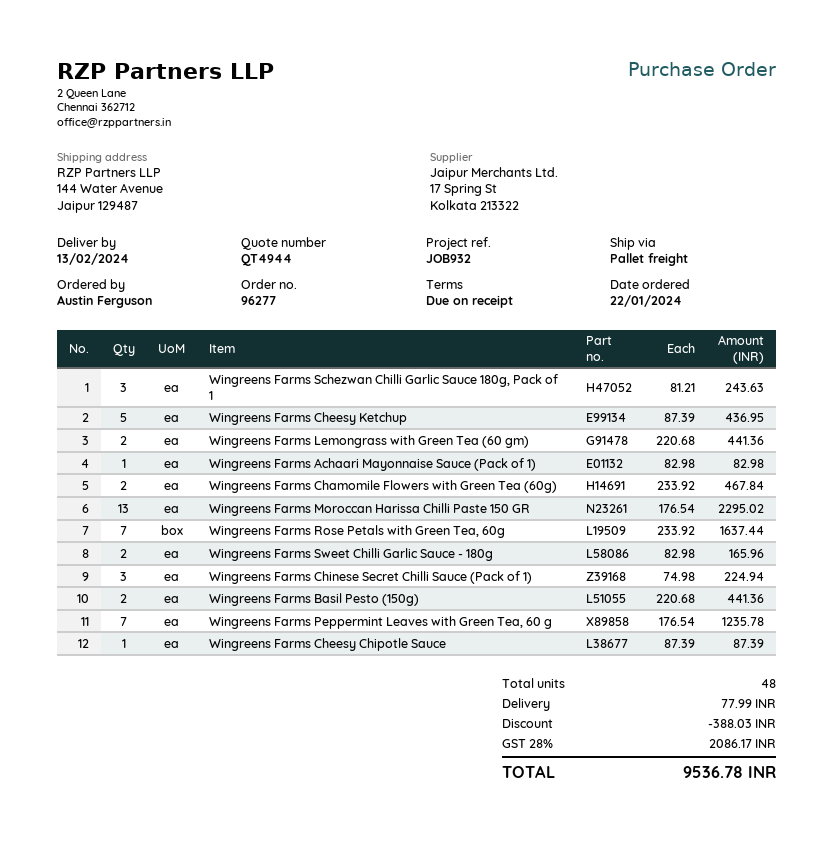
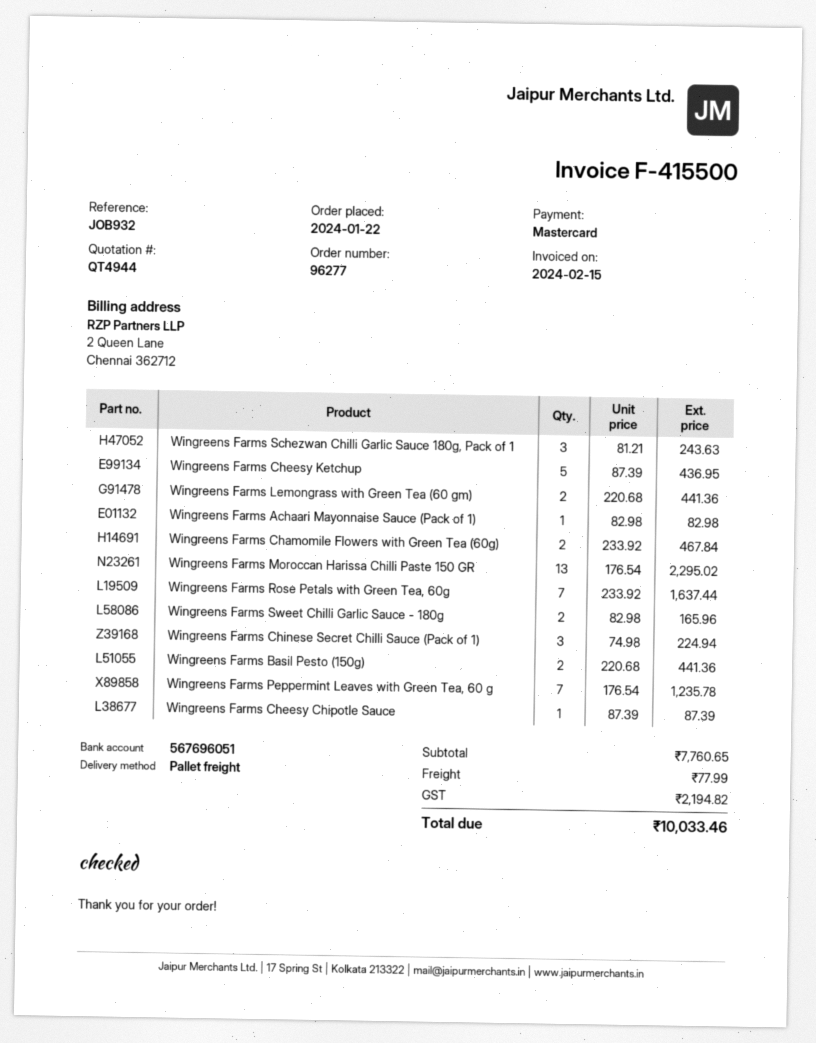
discount: 388.03 -> none
tax: 2086.17 -> 2194.82
total: 9536.78 -> 10033.46

